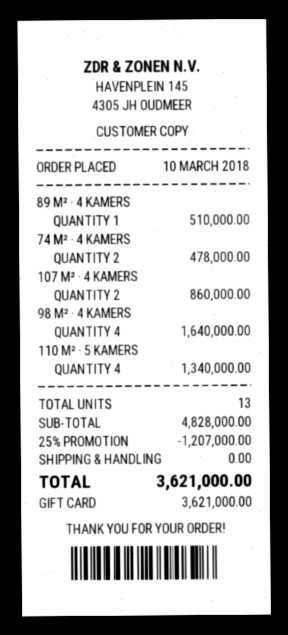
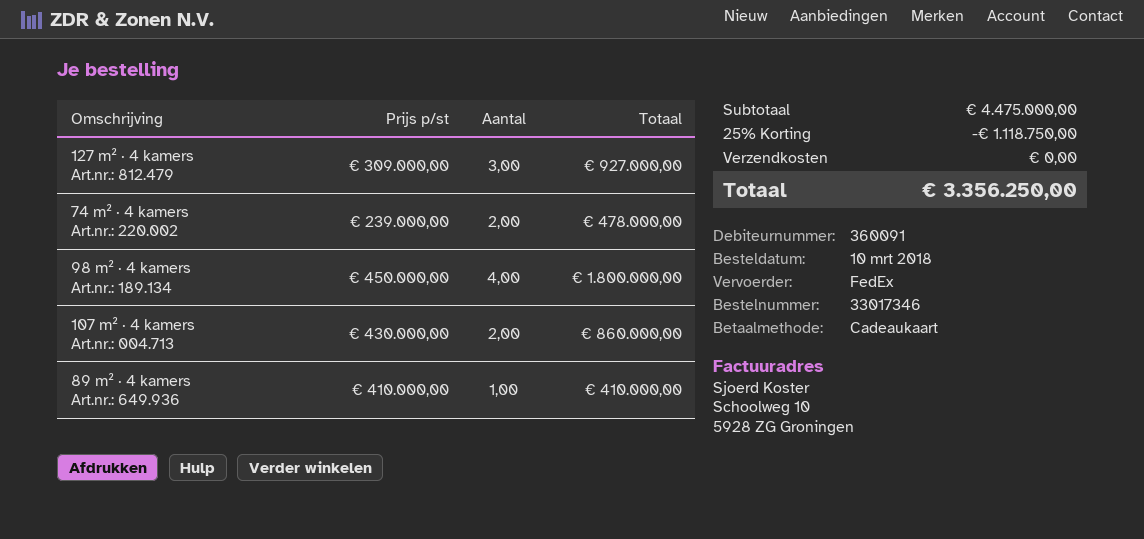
89 M² · 4 KAMERS: 1 for 510000.00 -> 1 for 410000.00
98 M² · 4 KAMERS: 4 for 1640000.00 -> 4 for 1800000.00
110 M² · 5 KAMERS: 4 for 1340000.00 -> none
127 m² · 4 kamers: none -> 3 for 927000.00
subtotal: 4828000.00 -> 4475000.00
discount: 25% = 1207000.00 -> 25% = 1118750.00
total: 3621000.00 -> 3356250.00

